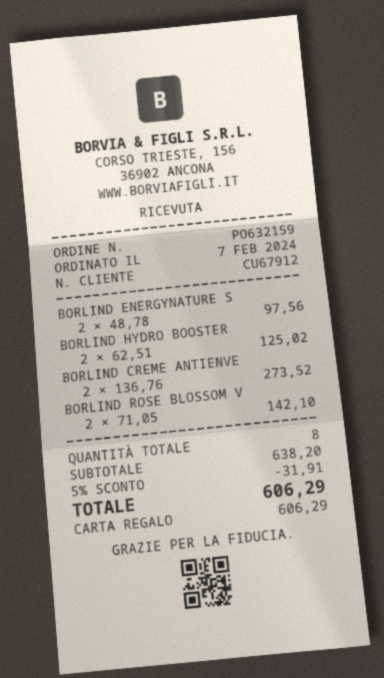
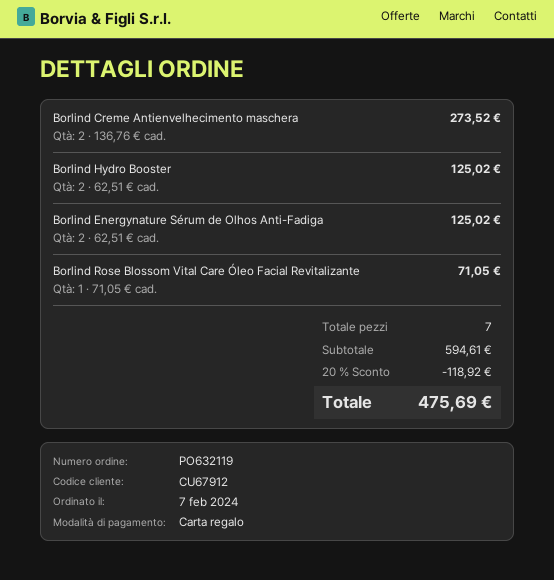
order number: PO632159 -> PO632119
BORLIND ENERGYNATURE S: 2 x 48.78 = 97.56 -> 2 x 62.51 = 125.02
BORLIND ROSE BLOSSOM V: 2 x 71.05 = 142.10 -> 1 x 71.05 = 71.05
total quantity: 8 -> 7
subtotal: 638.20 -> 594.61
discount: 5% = 31.91 -> 20% = 118.92
total: 606.29 -> 475.69

